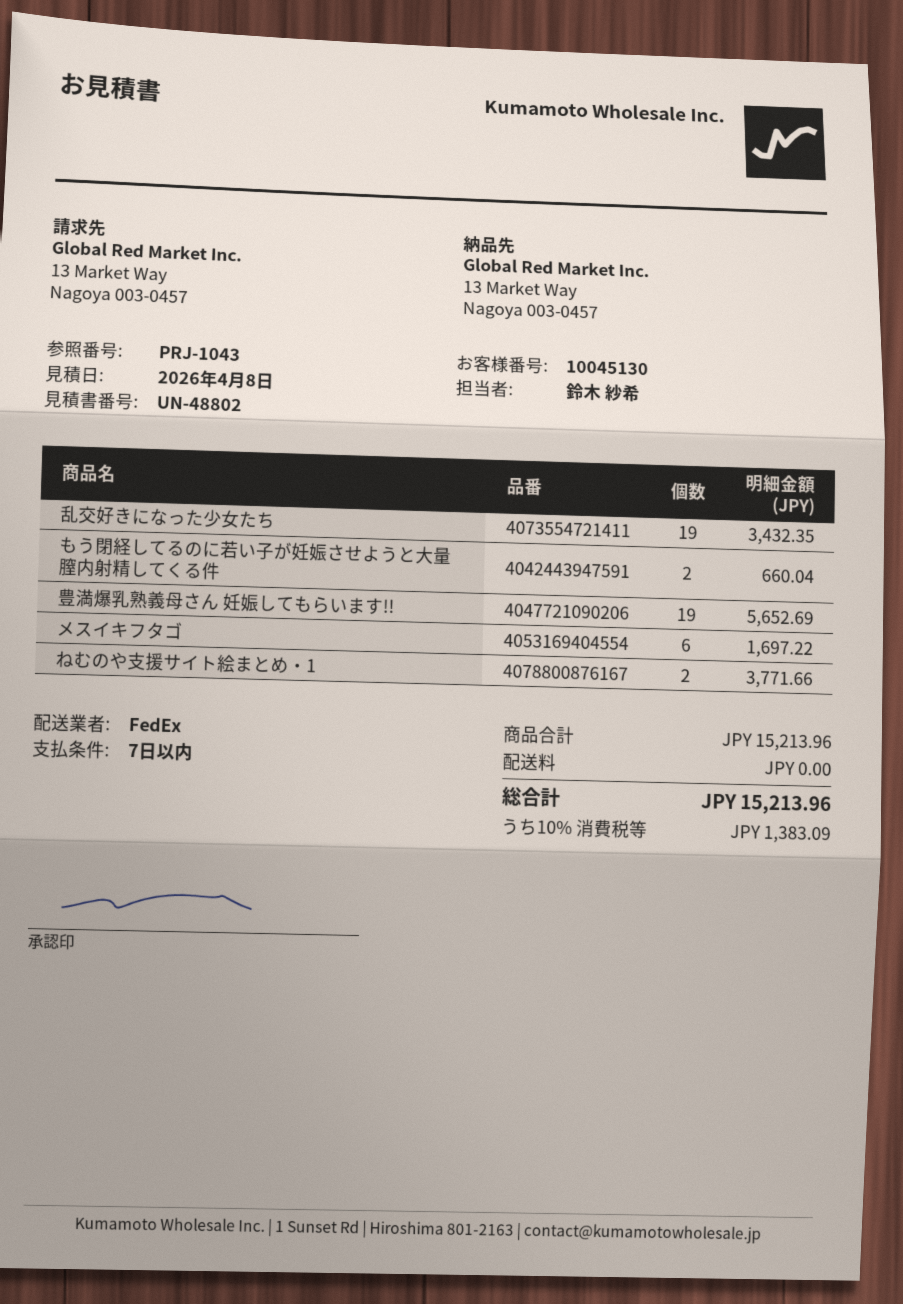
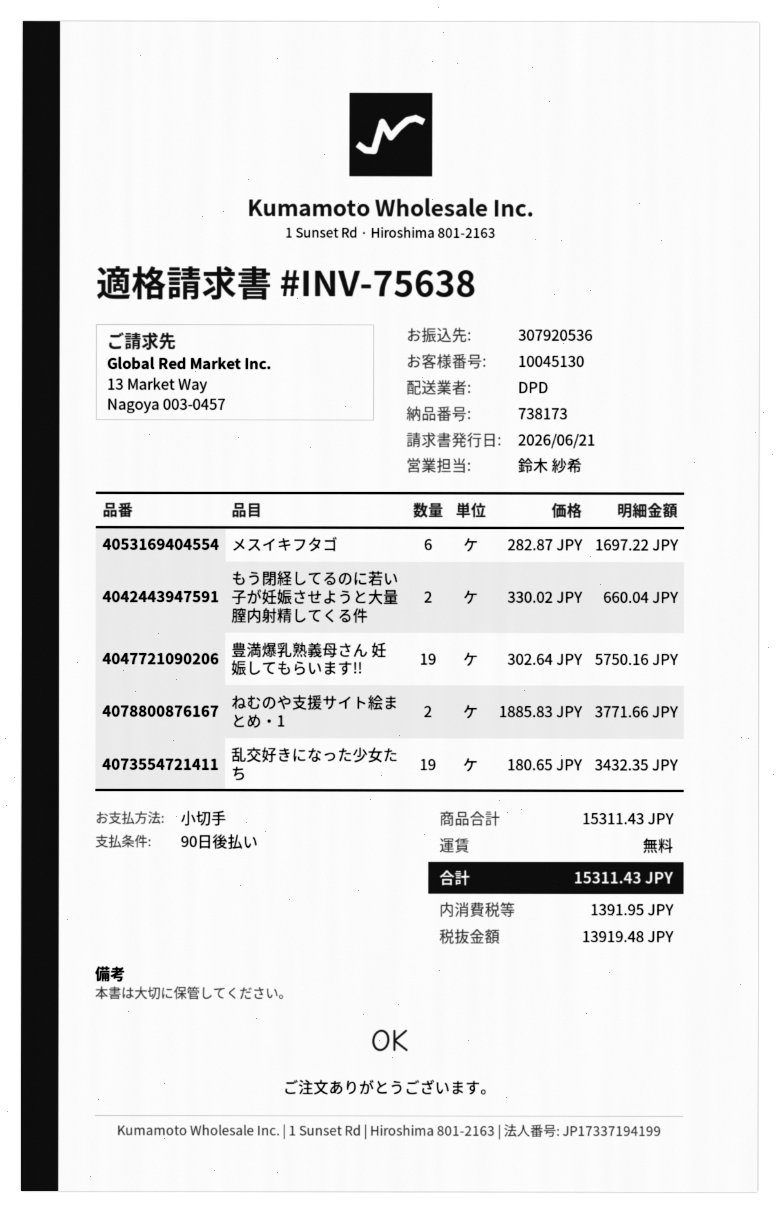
payment terms: 7 days -> 90 days
shipping method: FedEx -> DPD
豊満爆乳熟義母さん 妊娠してもらいます!!: 19 for 5652.69 -> 19 for 5750.16
subtotal: 15213.96 -> 15311.43
tax: 1383.09 -> 1391.95
total: 15213.96 -> 15311.43

